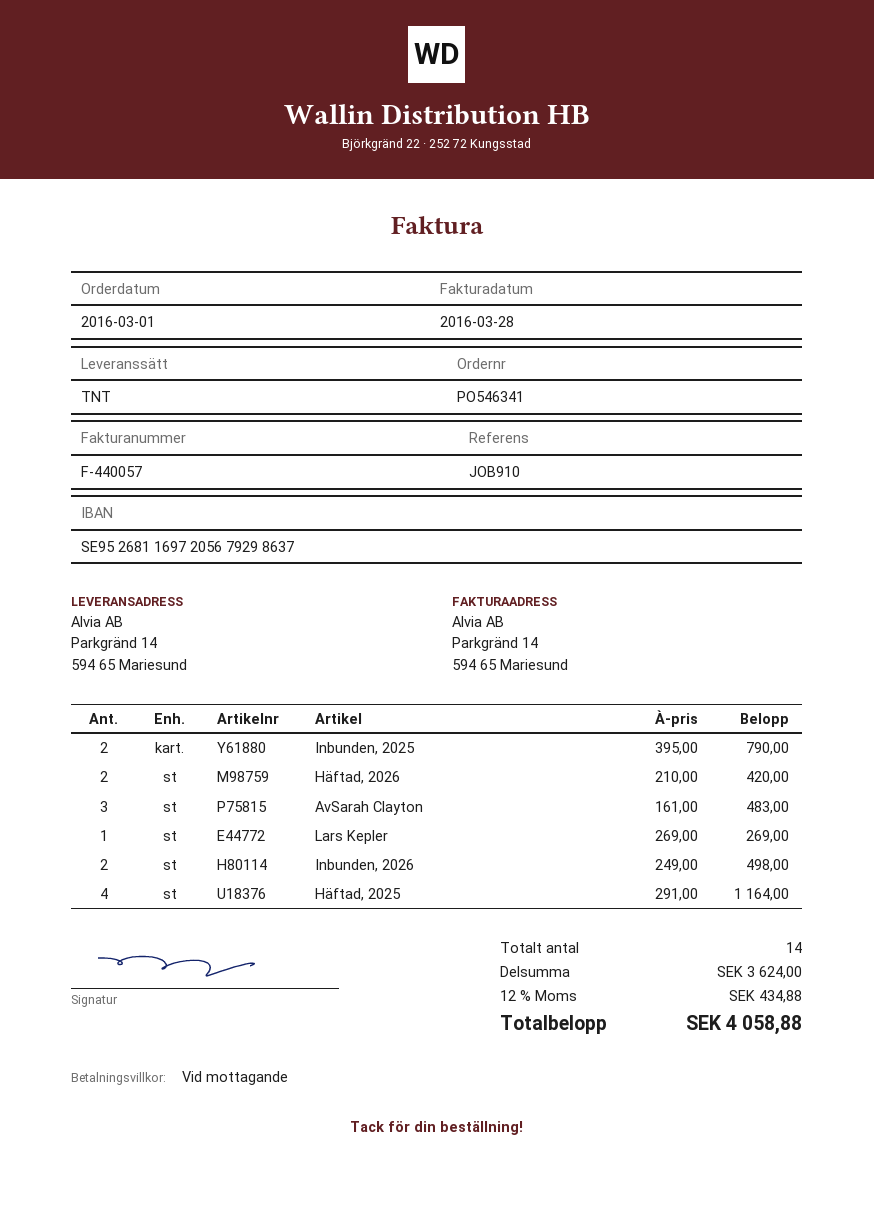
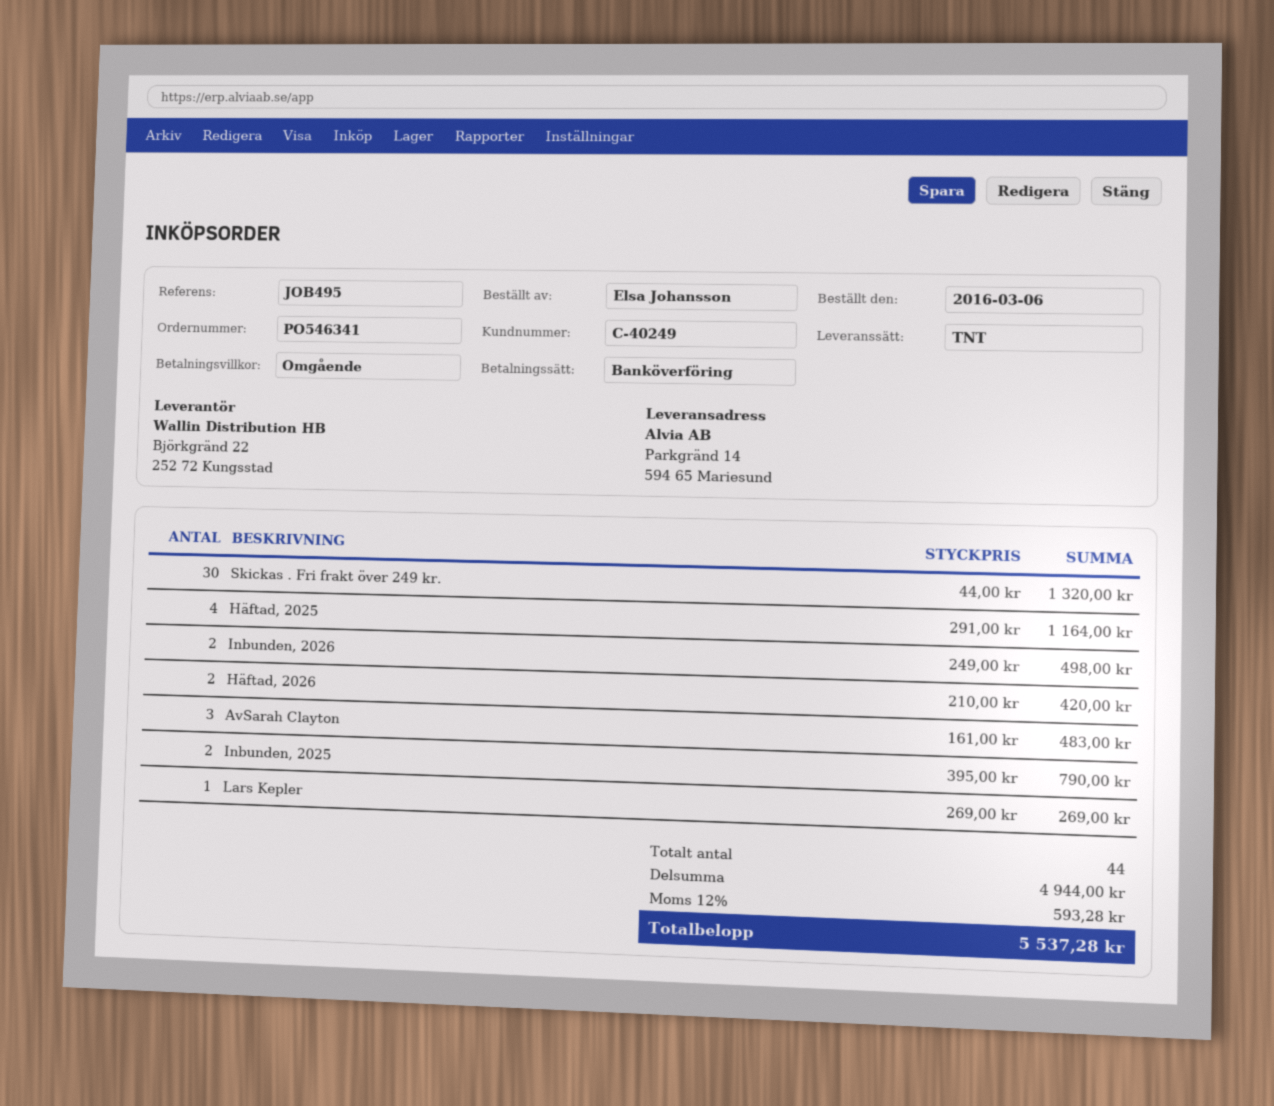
order date: 2016-03-01 -> 2016-03-06
reference: JOB910 -> JOB495
Skickas . Fri frakt över 249 kr.: none -> 30 x 44.00 = 1320.00
total quantity: 14 -> 44
subtotal: 3624.00 -> 4944.00
tax: 12% = 434.88 -> 12% = 593.28
total: 4058.88 -> 5537.28

